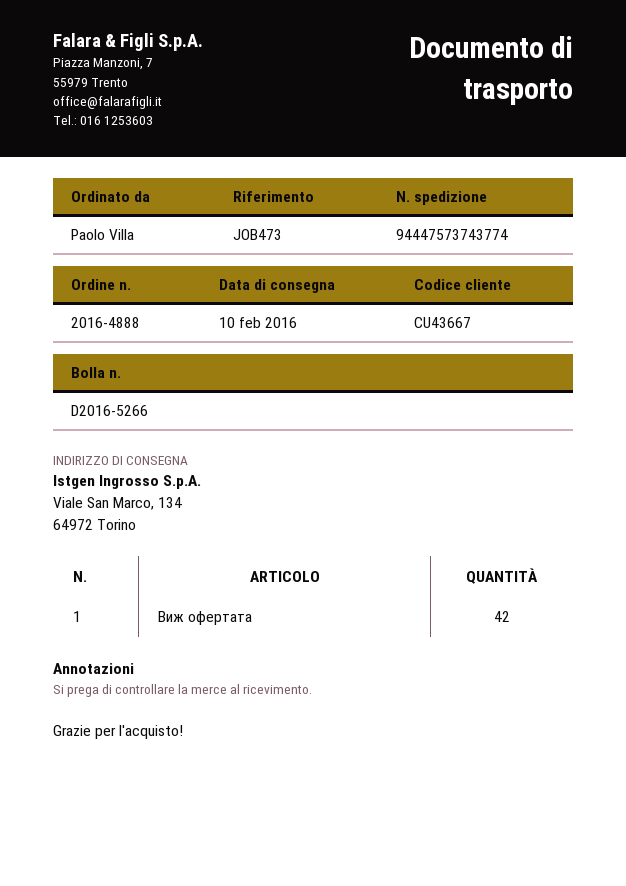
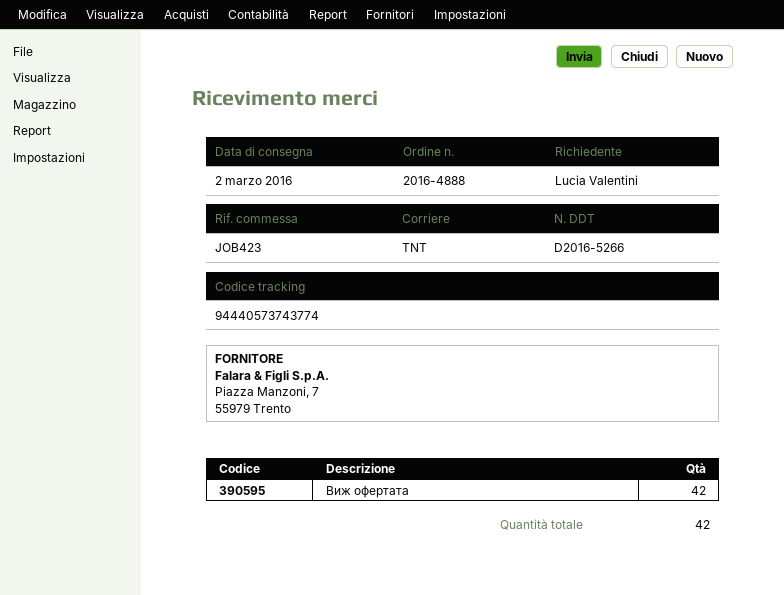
delivery date: 2016-02-10 -> 2016-03-02
reference: JOB473 -> JOB423
ordered by: Paolo Villa -> Lucia Valentini
tracking number: 94447573743774 -> 94440573743774

